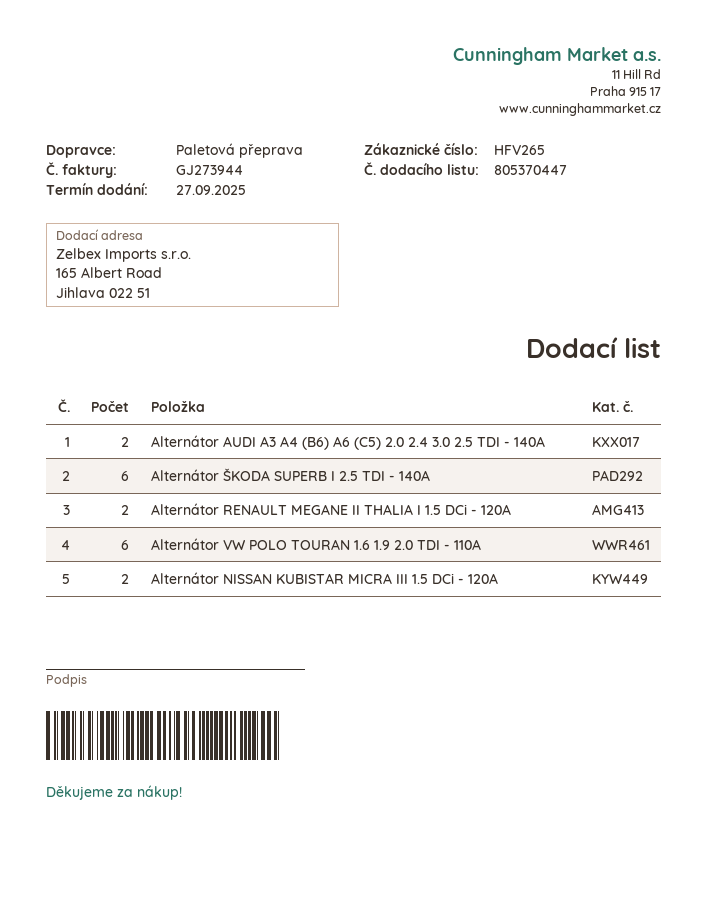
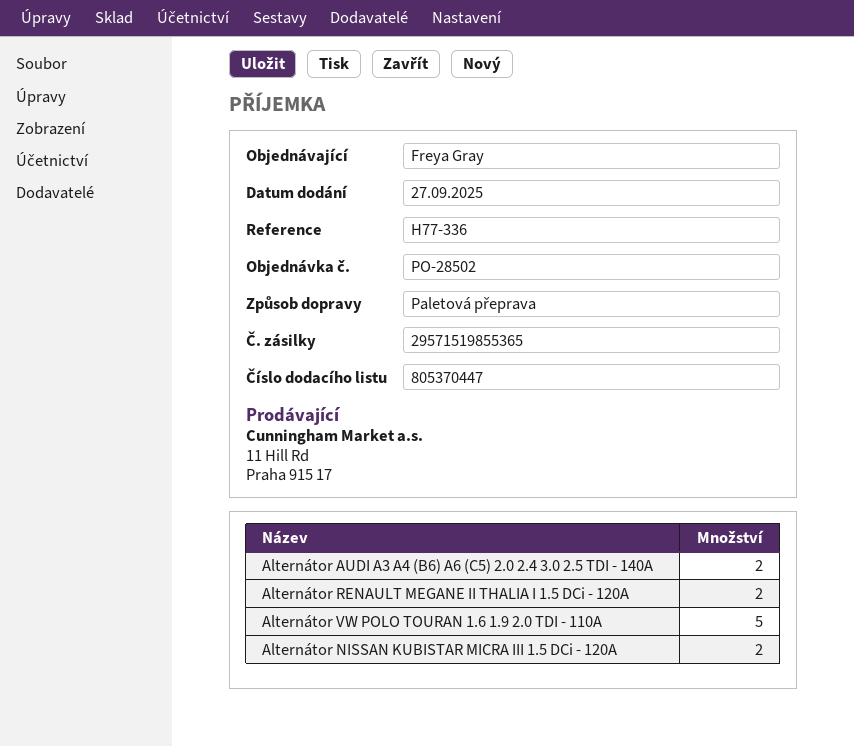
Alternátor ŠKODA SUPERB I 2.5 TDI - 140A: 6 -> none
Alternátor VW POLO TOURAN 1.6 1.9 2.0 TDI - 110A: 6 -> 5

